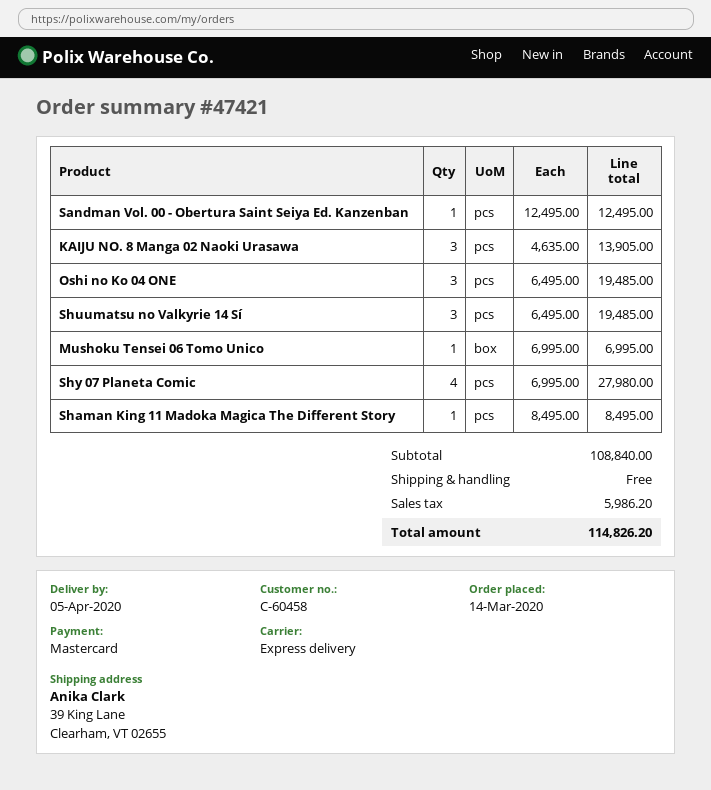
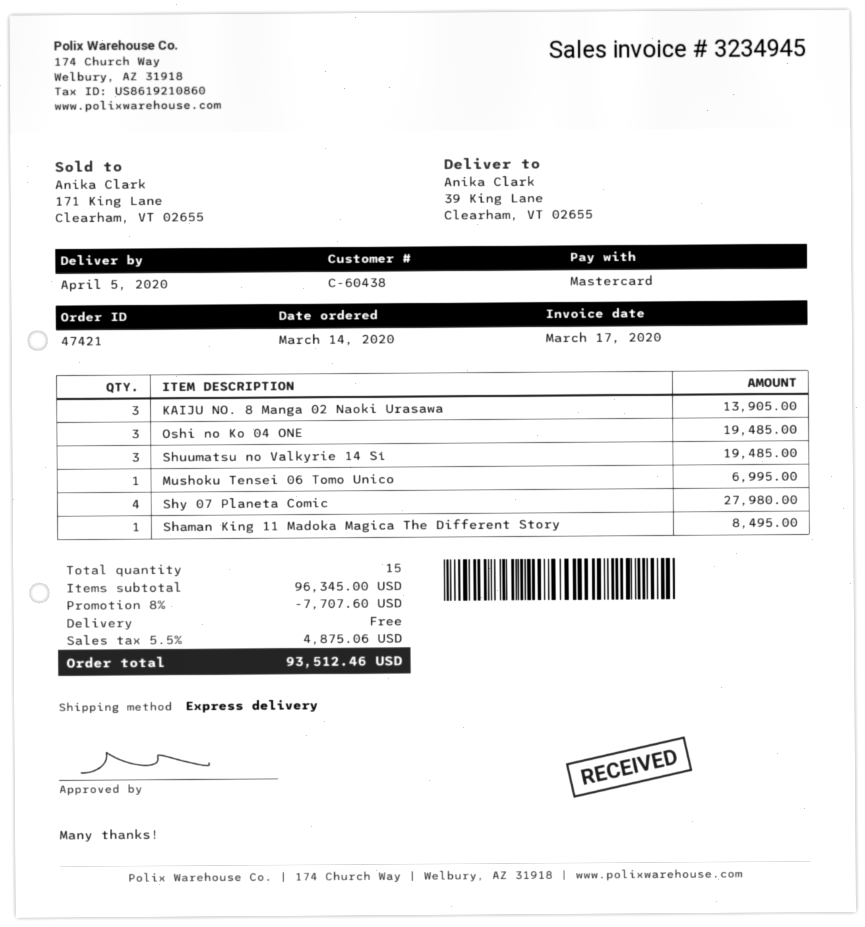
customer number: C-60458 -> C-60438
Sandman Vol. 00 - Obertura Saint Seiya Ed. Kanzenban: 1 for 12495.00 -> none
subtotal: 108840.00 -> 96345.00
discount: none -> 8% = 7707.60
tax: 5986.20 -> 4875.06
total: 114826.20 -> 93512.46

